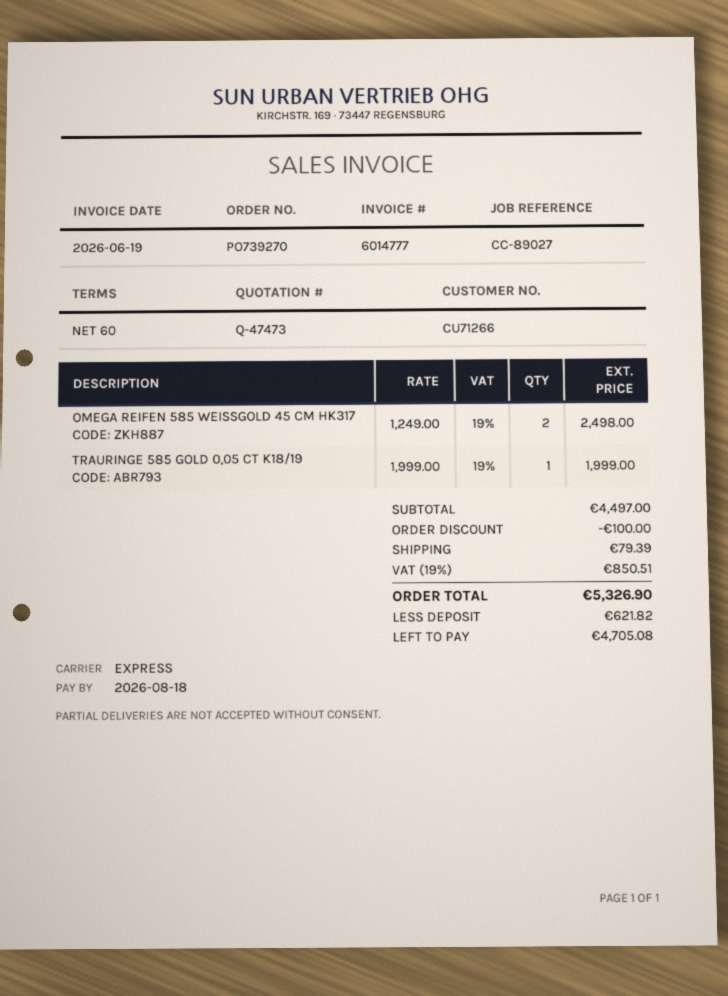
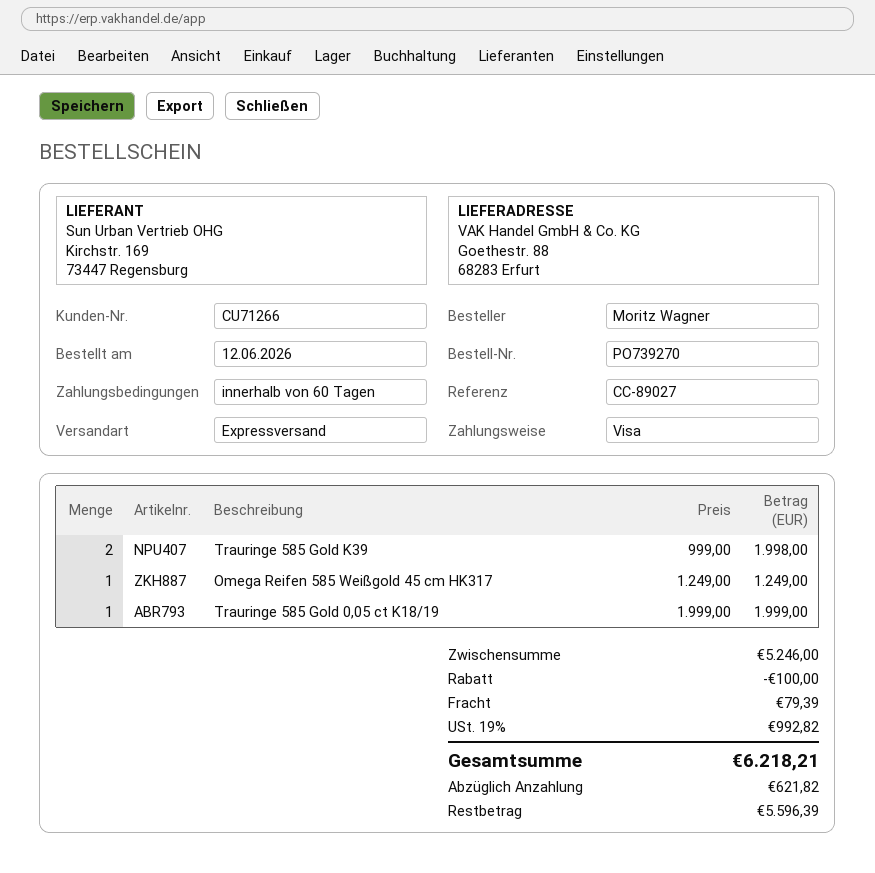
OMEGA REIFEN 585 WEISSGOLD 45 CM HK317: 2 x 1249.00 = 2498.00 -> 1 x 1249.00 = 1249.00
Trauringe 585 Gold K39: none -> 2 x 999.00 = 1998.00
subtotal: 4497.00 -> 5246.00
tax: 19% = 850.51 -> 19% = 992.82
total: 5326.90 -> 6218.21
balance: 4705.08 -> 5596.39

